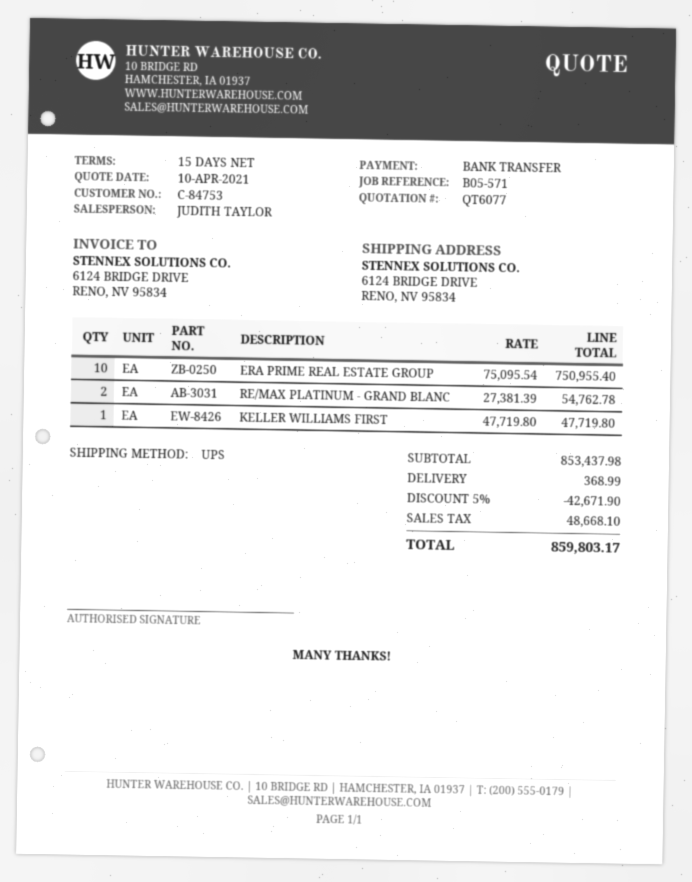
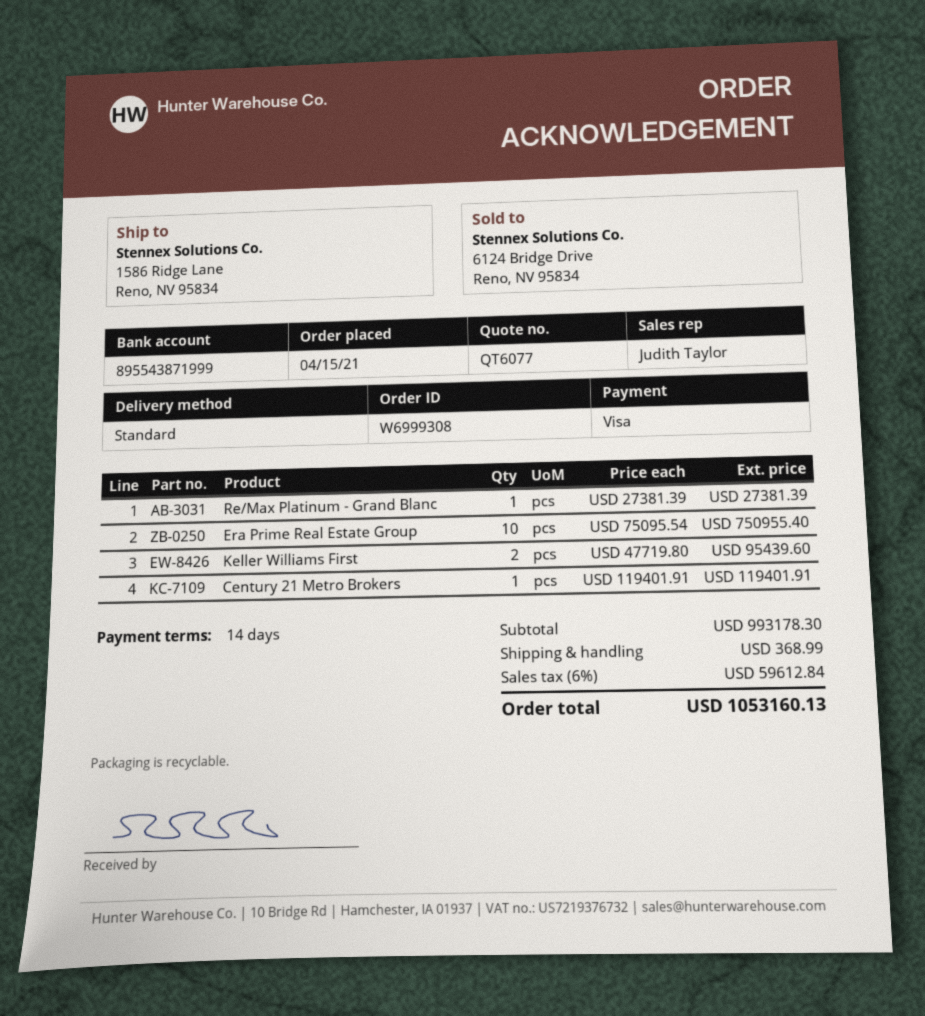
payment terms: 15 days -> 14 days
payment method: bank transfer -> Visa
shipping method: UPS -> standard
ship to: 6124 BRIDGE DRIVE, RENO, NV 95834 -> 1586 Ridge Lane, Reno, NV 95834
RE/MAX PLATINUM - GRAND BLANC: 2 x 27381.39 = 54762.78 -> 1 x 27381.39 = 27381.39
KELLER WILLIAMS FIRST: 1 x 47719.80 = 47719.80 -> 2 x 47719.80 = 95439.60
Century 21 Metro Brokers: none -> 1 x 119401.91 = 119401.91
subtotal: 853437.98 -> 993178.30
discount: 5% = 42671.90 -> none
tax: 48668.10 -> 59612.84
total: 859803.17 -> 1053160.13

